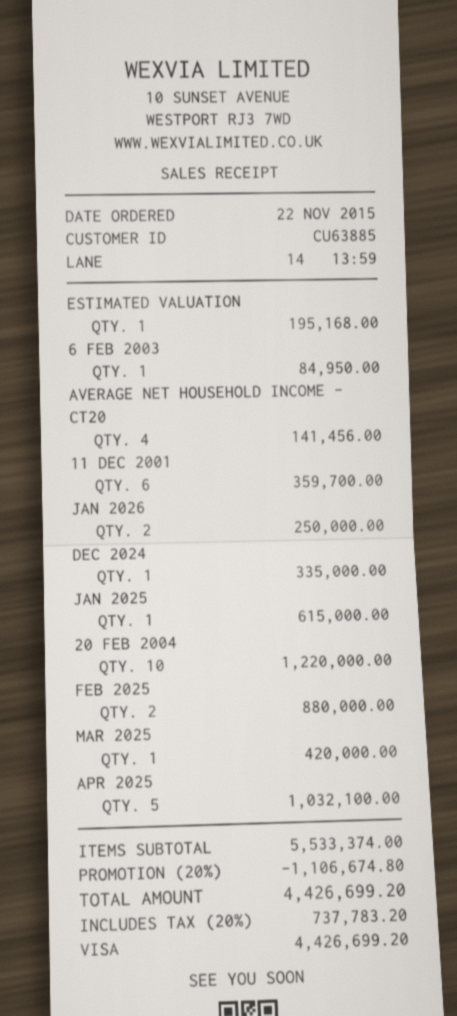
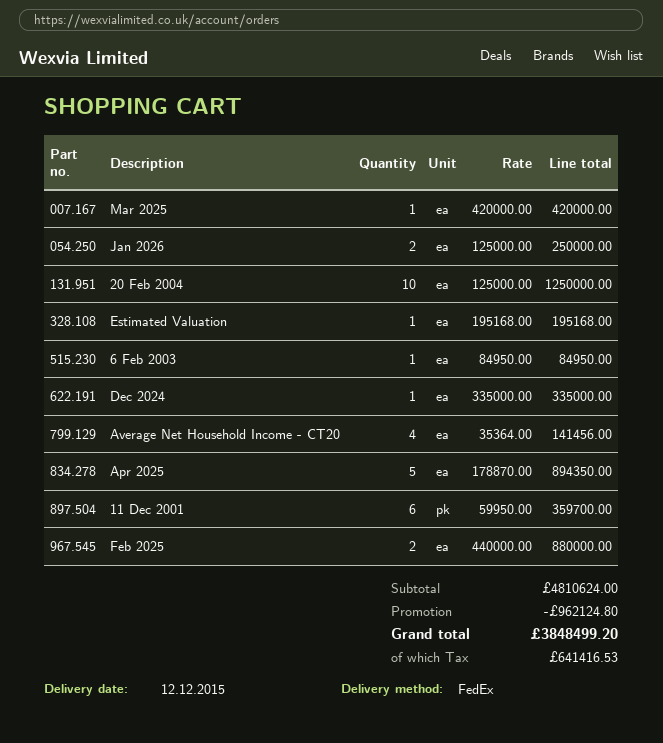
JAN 2025: 1 for 615000.00 -> none
20 FEB 2004: 10 for 1220000.00 -> 10 for 1250000.00
APR 2025: 5 for 1032100.00 -> 5 for 894350.00
subtotal: 5533374.00 -> 4810624.00
discount: 1106674.80 -> 962124.80
tax: 737783.20 -> 641416.53
total: 4426699.20 -> 3848499.20

